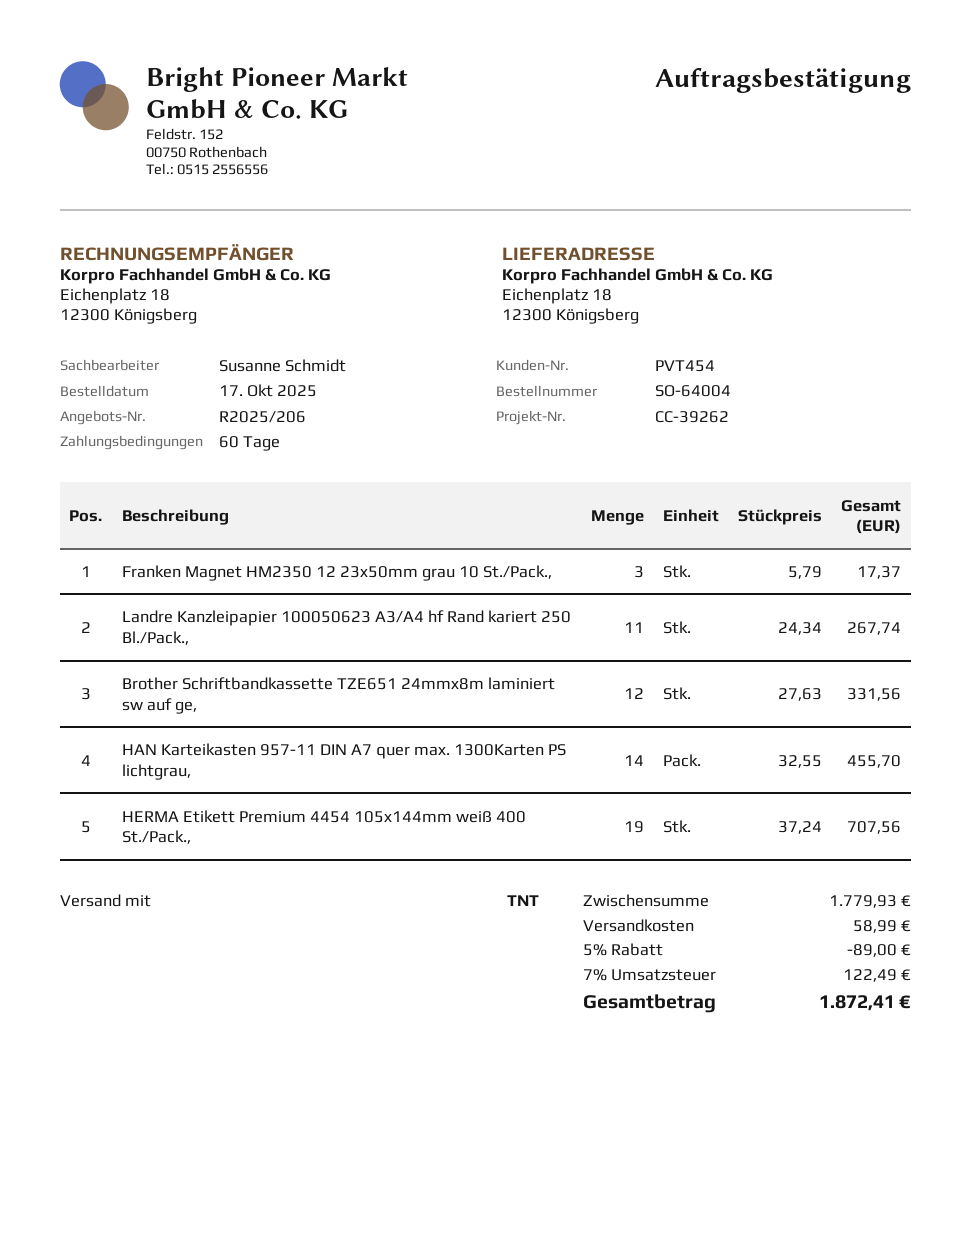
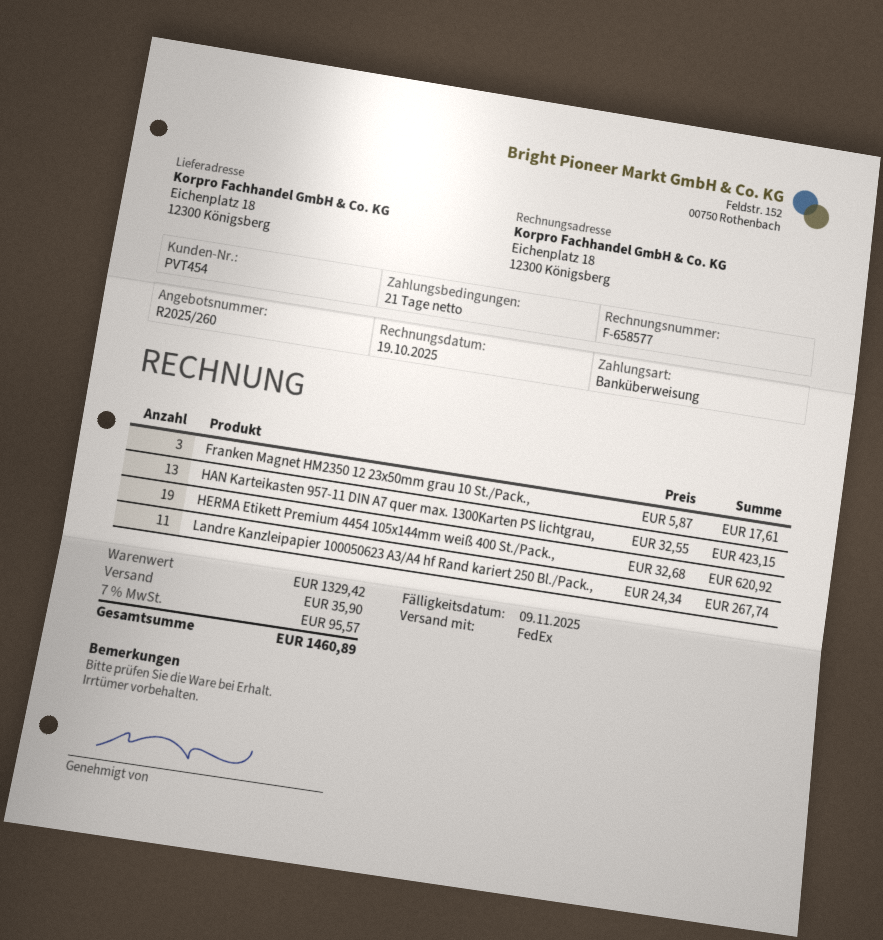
quote number: R2025/206 -> R2025/260
payment terms: 60 days -> 21 days
shipping method: TNT -> FedEx
Franken Magnet HM2350 12 23x50mm grau 10 St./Pack.,: 3 x 5.79 = 17.37 -> 3 x 5.87 = 17.61
Brother Schriftbandkassette TZE651 24mmx8m laminiert sw auf ge,: 12 x 27.63 = 331.56 -> none
HAN Karteikasten 957-11 DIN A7 quer max. 1300Karten PS lichtgrau,: 14 x 32.55 = 455.70 -> 13 x 32.55 = 423.15
HERMA Etikett Premium 4454 105x144mm weiß 400 St./Pack.,: 19 x 37.24 = 707.56 -> 19 x 32.68 = 620.92
subtotal: 1779.93 -> 1329.42
discount: 5% = 89.00 -> none
shipping: 58.99 -> 35.90
tax: 7% = 122.49 -> 7% = 95.57
total: 1872.41 -> 1460.89

